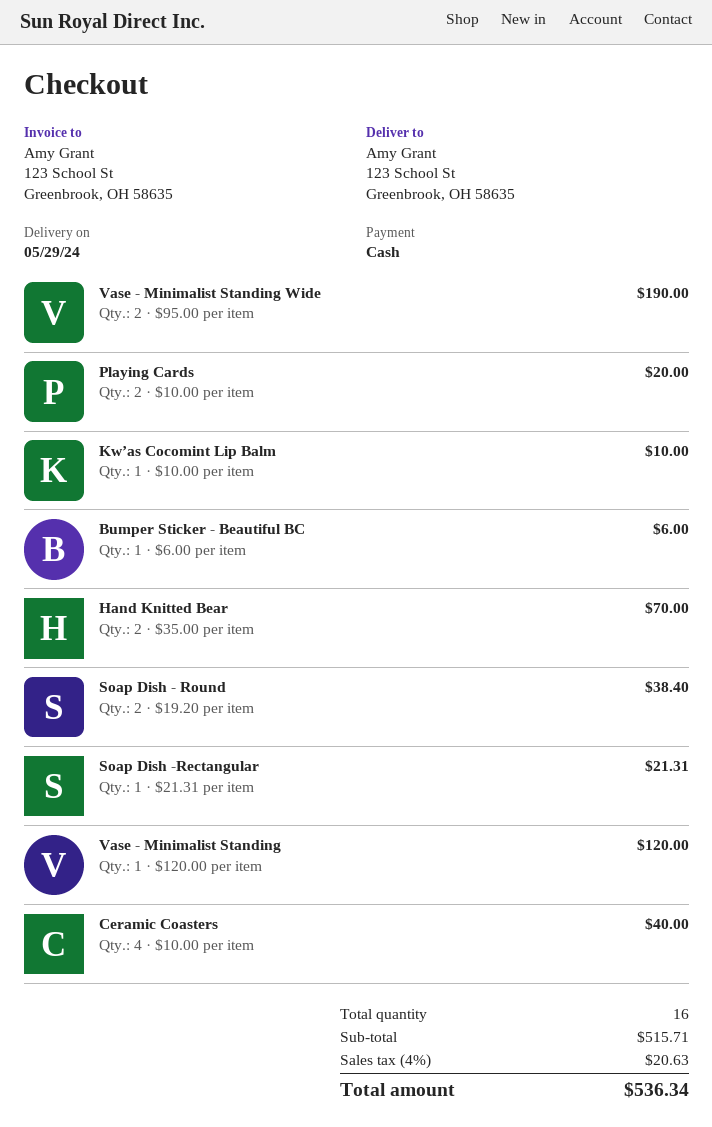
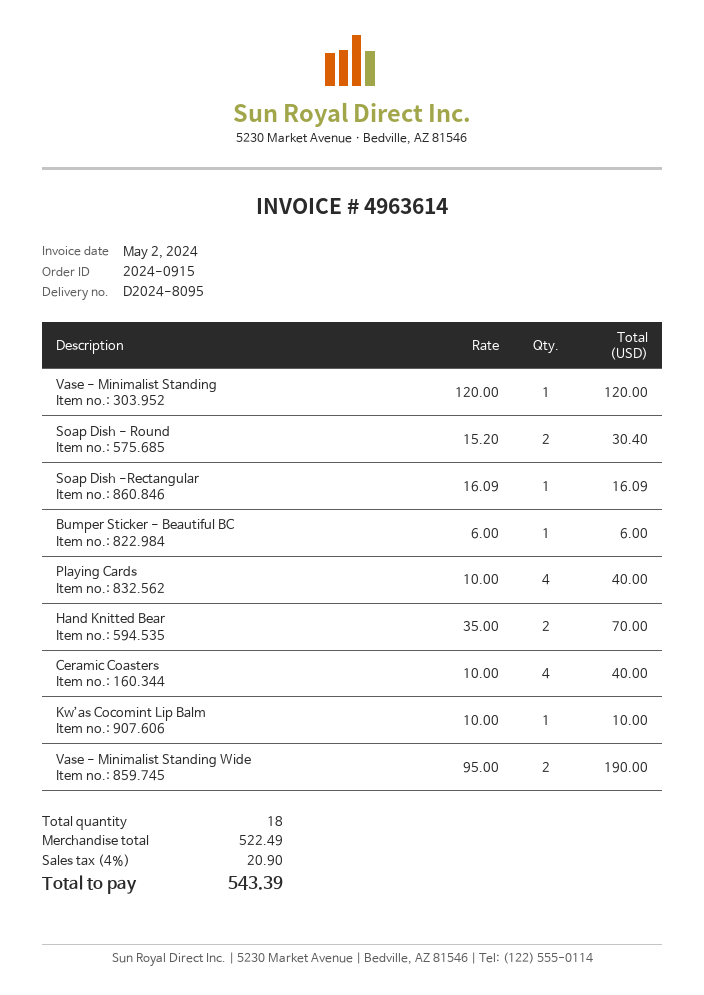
Playing Cards: 2 x 10.00 = 20.00 -> 4 x 10.00 = 40.00
Soap Dish - Round: 2 x 19.20 = 38.40 -> 2 x 15.20 = 30.40
Soap Dish -Rectangular: 1 x 21.31 = 21.31 -> 1 x 16.09 = 16.09
total quantity: 16 -> 18
subtotal: 515.71 -> 522.49
tax: 4% = 20.63 -> 4% = 20.90
total: 536.34 -> 543.39

